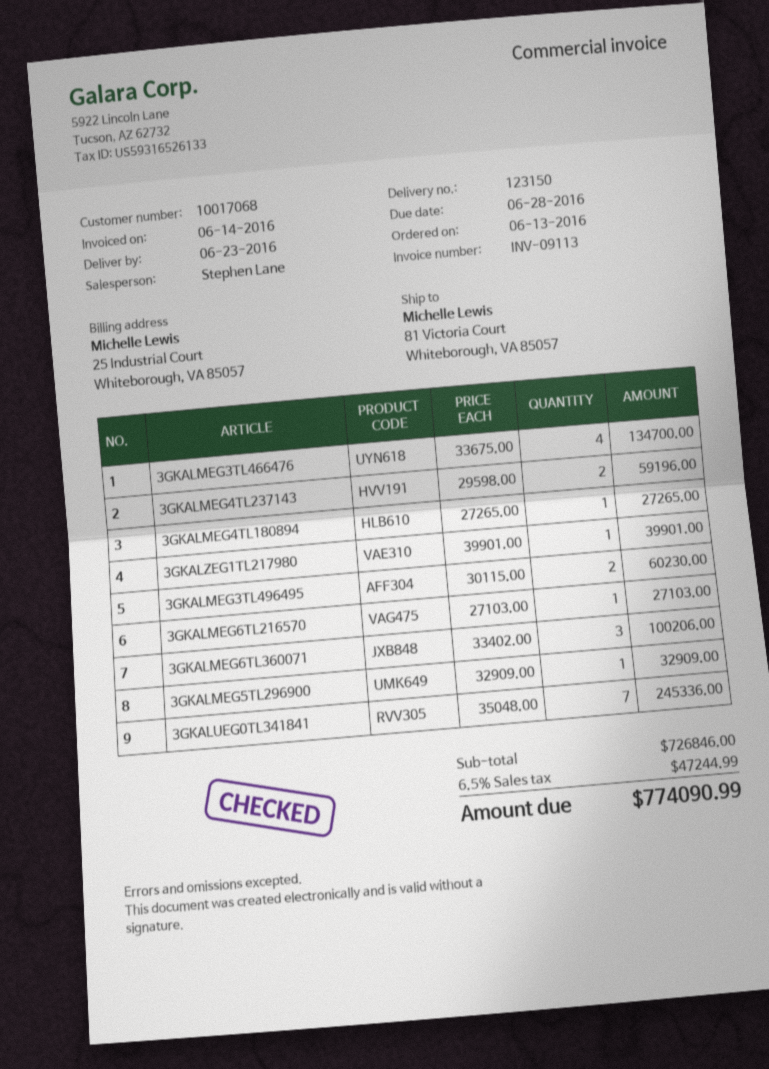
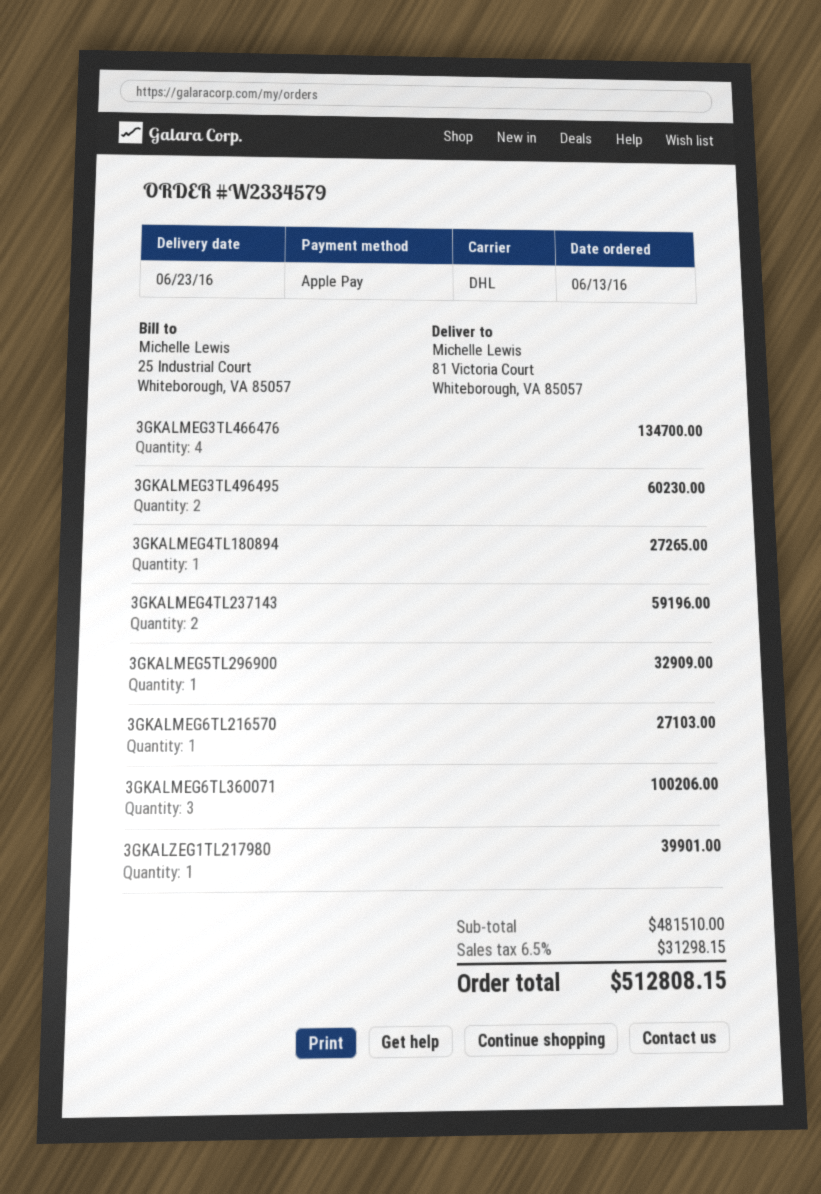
3GKALUEG0TL341841: 7 for 245336.00 -> none
subtotal: 726846.00 -> 481510.00
tax: 6.5% = 47244.99 -> 6.5% = 31298.15
total: 774090.99 -> 512808.15

